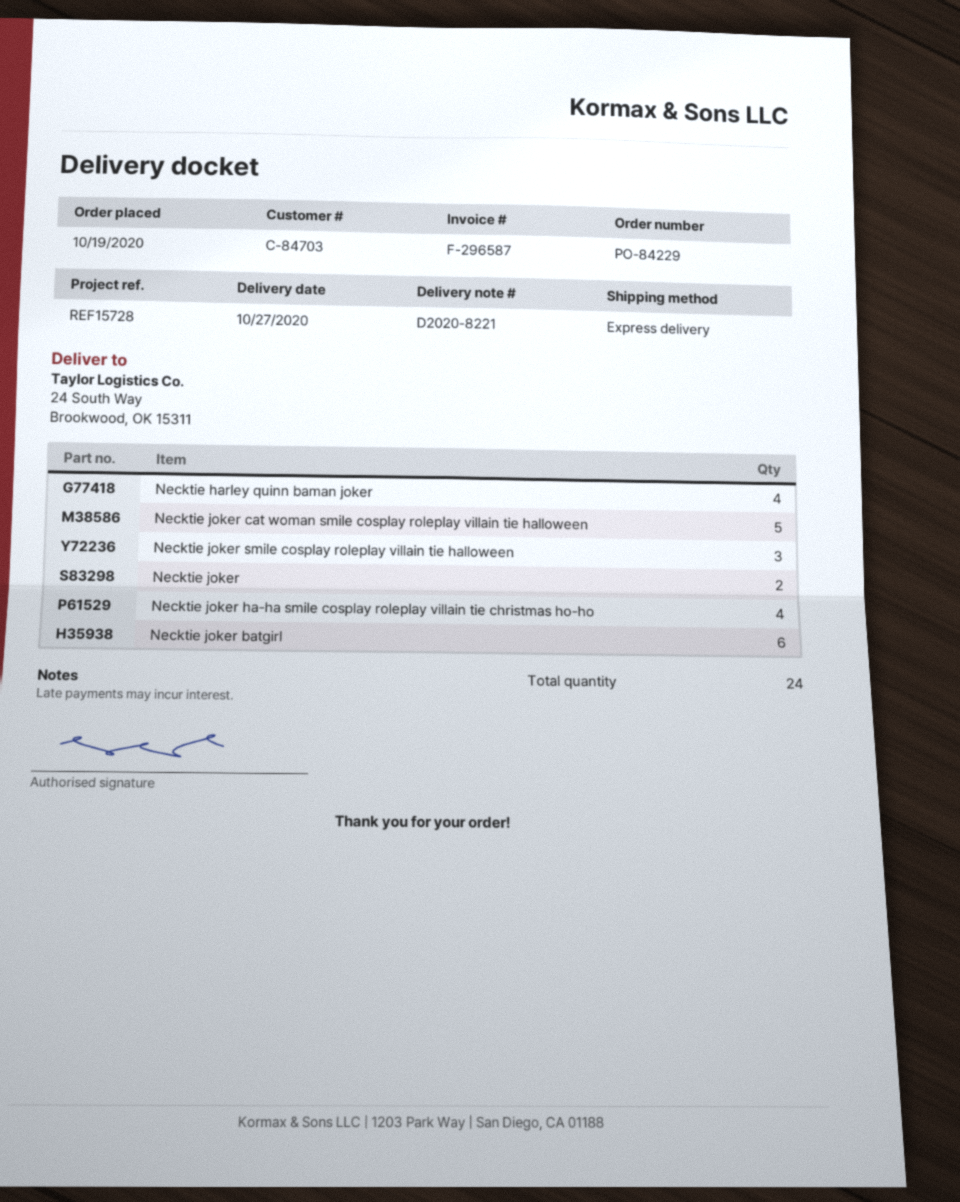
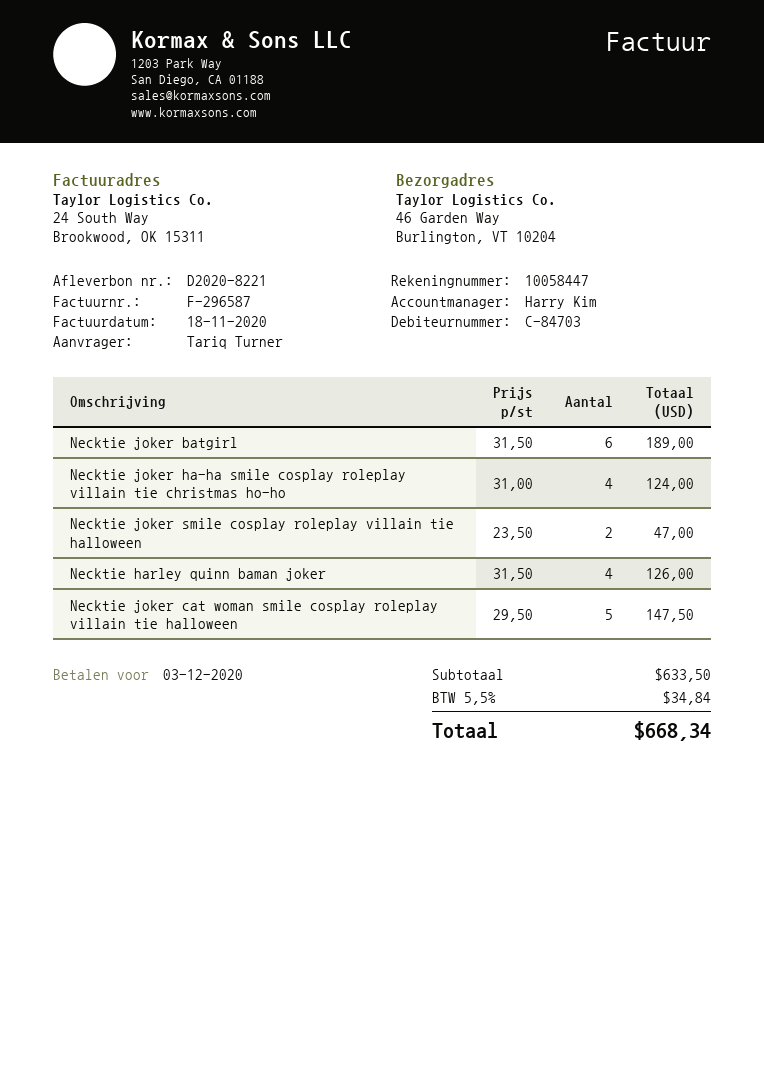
ship to: 24 South Way, Brookwood, OK 15311 -> 46 Garden Way, Burlington, VT 10204
Necktie joker smile cosplay roleplay villain tie halloween: 3 -> 2
Necktie joker: 2 -> none

